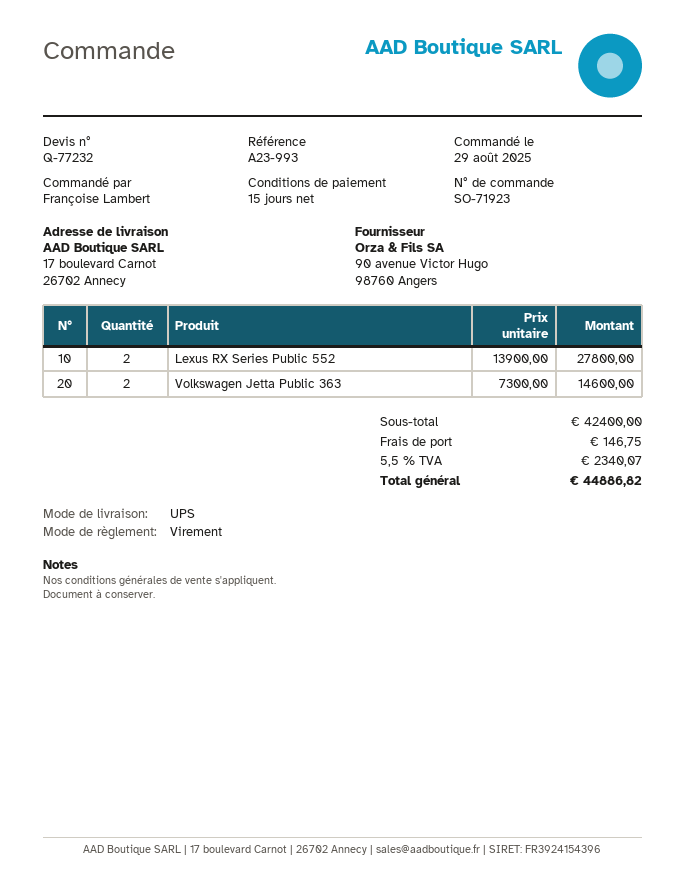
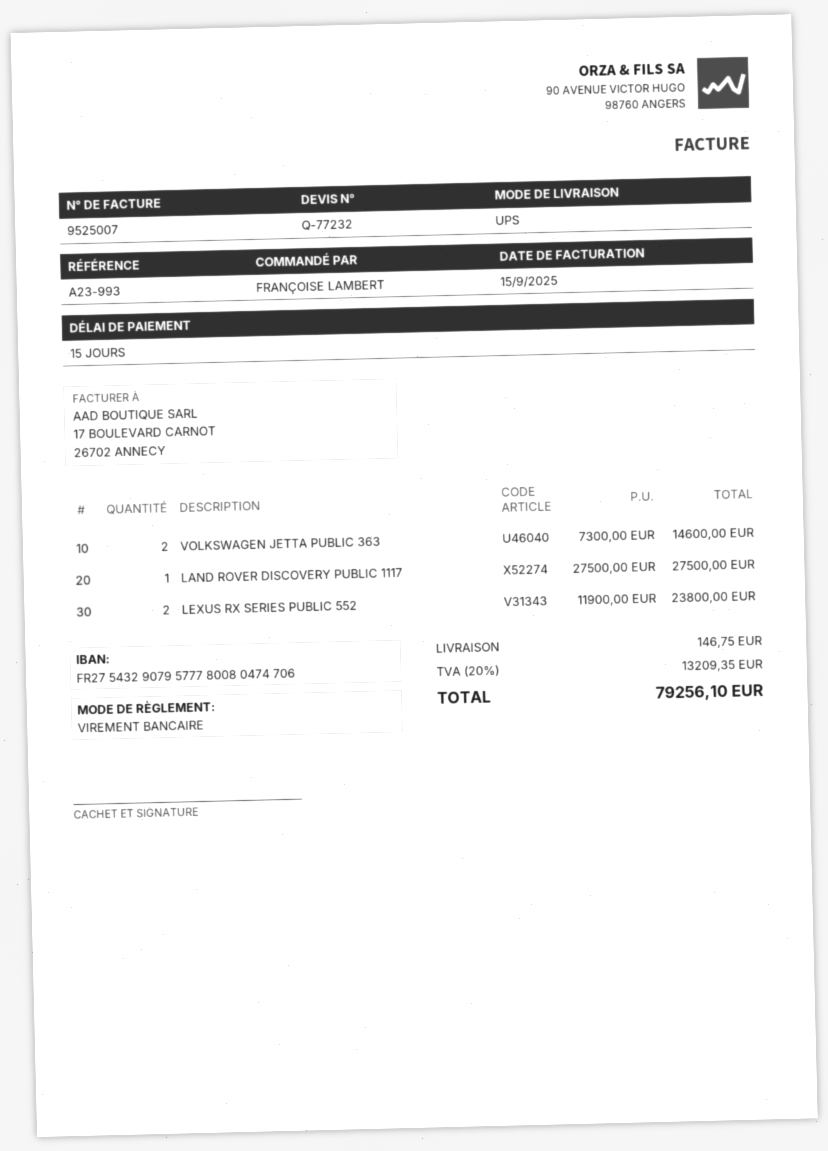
Lexus RX Series Public 552: 2 x 13900.00 = 27800.00 -> 2 x 11900.00 = 23800.00
LAND ROVER DISCOVERY PUBLIC 1117: none -> 1 x 27500.00 = 27500.00
tax: 5.5% = 2340.07 -> 20% = 13209.35
total: 44886.82 -> 79256.10

